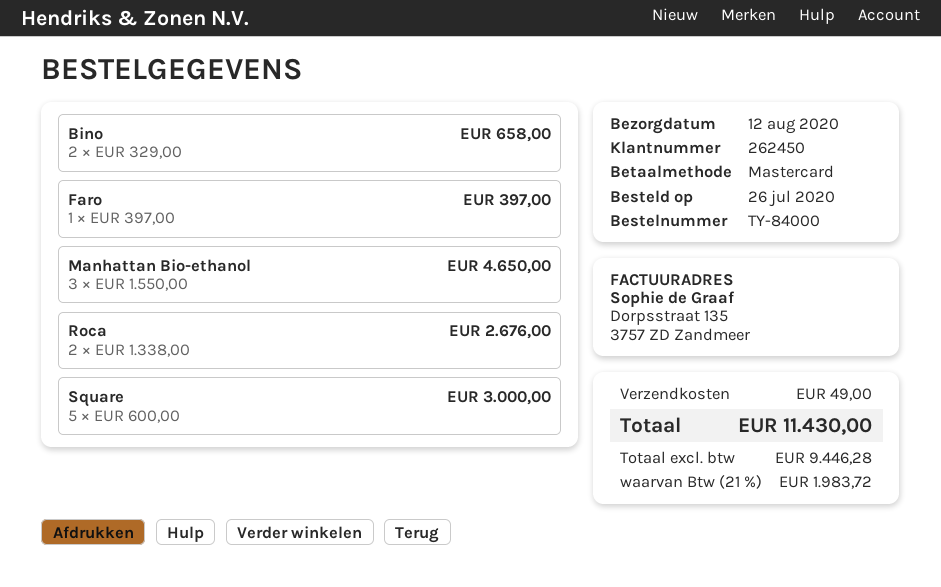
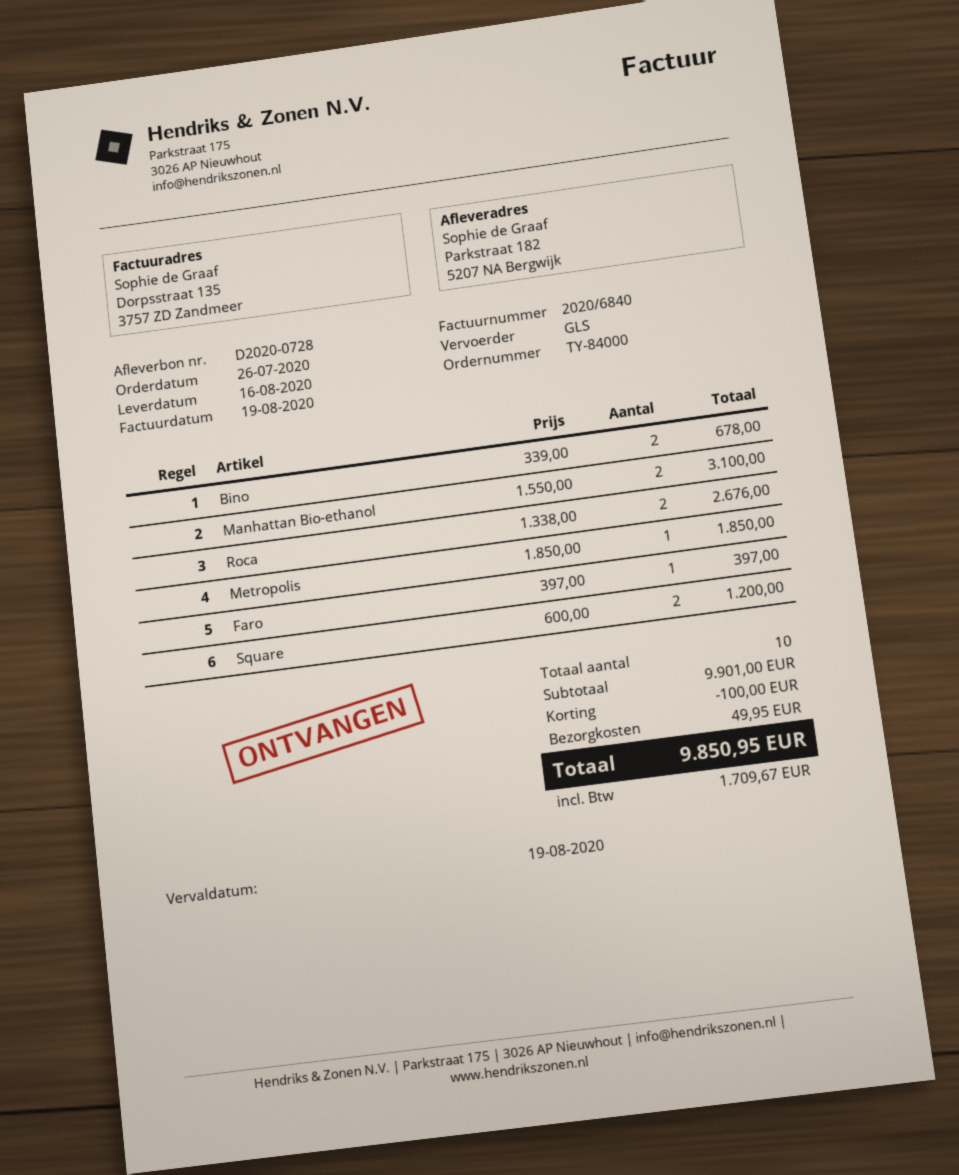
delivery date: 2020-08-12 -> 2020-08-16
Bino: 2 x 329.00 = 658.00 -> 2 x 339.00 = 678.00
Manhattan Bio-ethanol: 3 x 1550.00 = 4650.00 -> 2 x 1550.00 = 3100.00
Square: 5 x 600.00 = 3000.00 -> 2 x 600.00 = 1200.00
Metropolis: none -> 1 x 1850.00 = 1850.00
discount: none -> 100.00
shipping: 49.00 -> 49.95
tax: 1983.72 -> 1709.67
total: 11430.00 -> 9850.95

